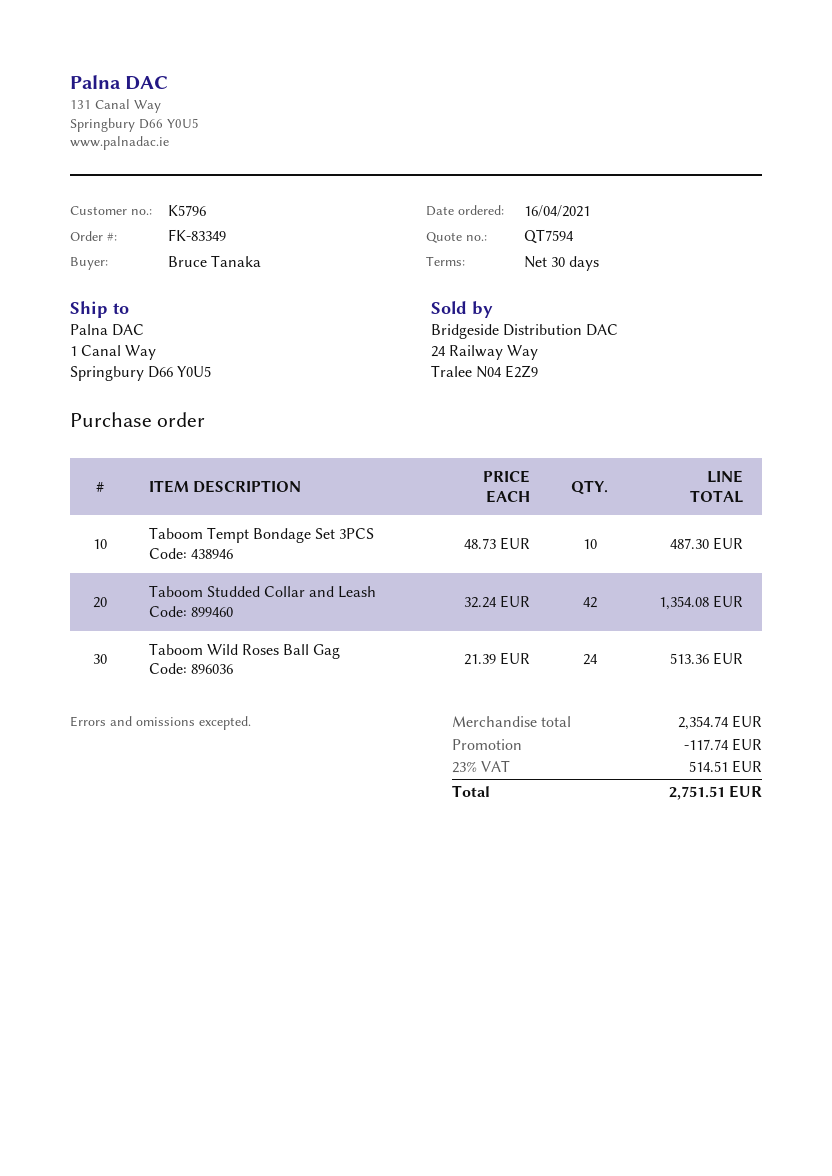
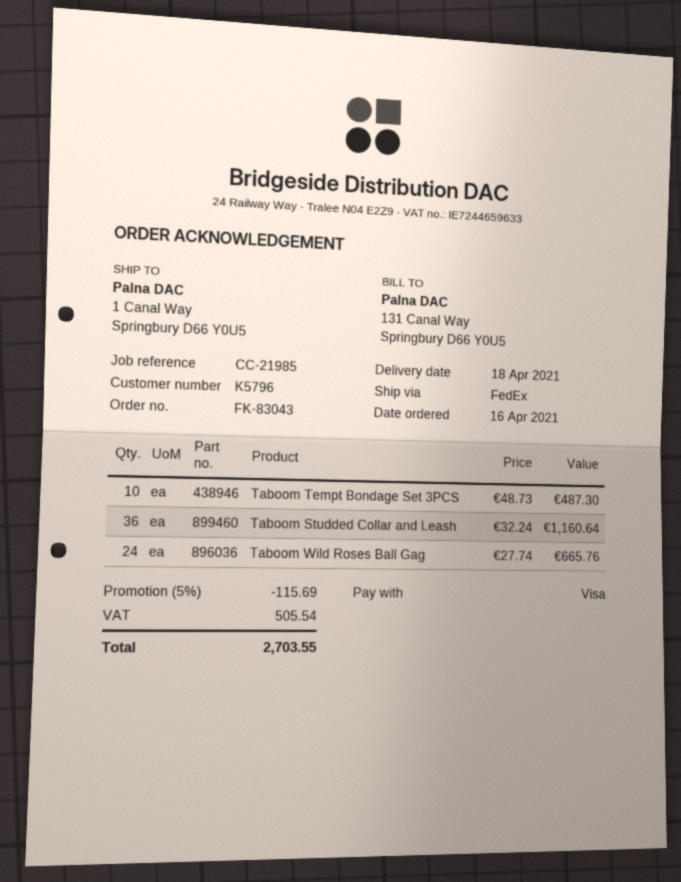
order number: FK-83349 -> FK-83043
Taboom Studded Collar and Leash: 42 x 32.24 = 1354.08 -> 36 x 32.24 = 1160.64
Taboom Wild Roses Ball Gag: 24 x 21.39 = 513.36 -> 24 x 27.74 = 665.76
discount: 117.74 -> 115.69
tax: 514.51 -> 505.54
total: 2751.51 -> 2703.55

